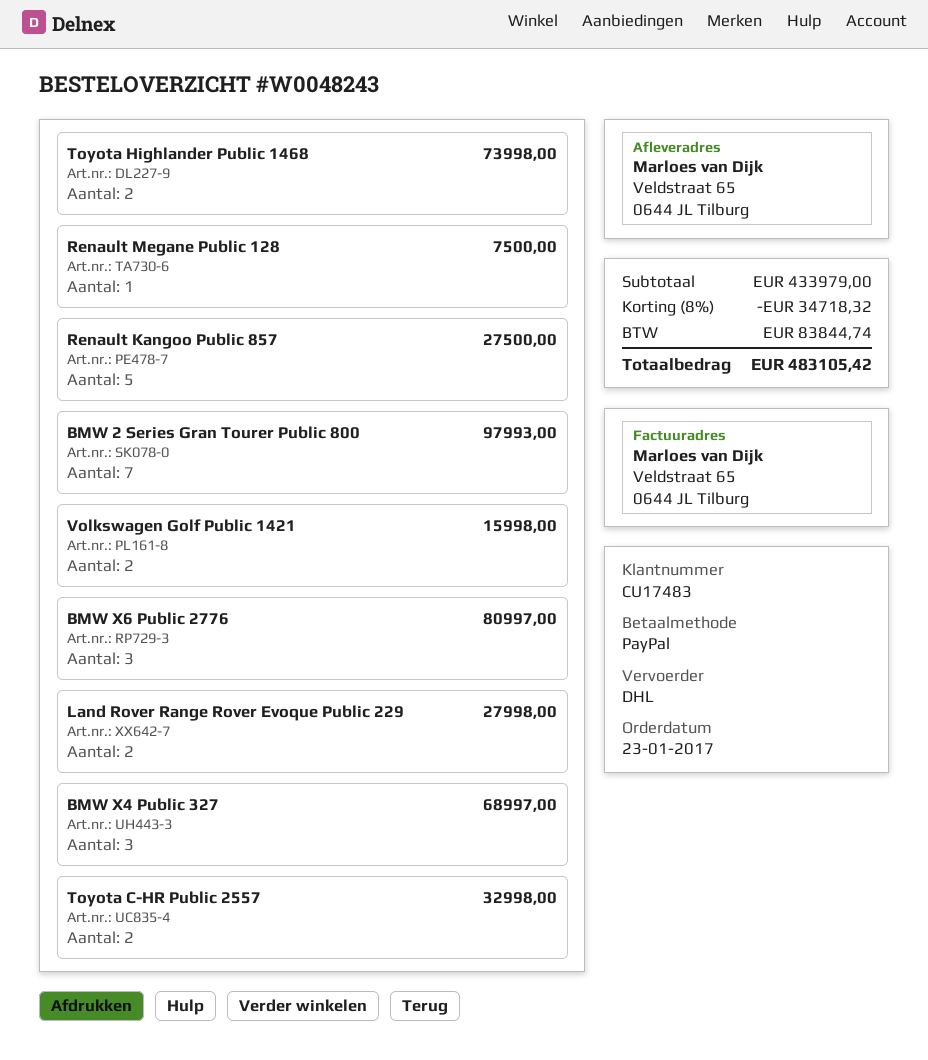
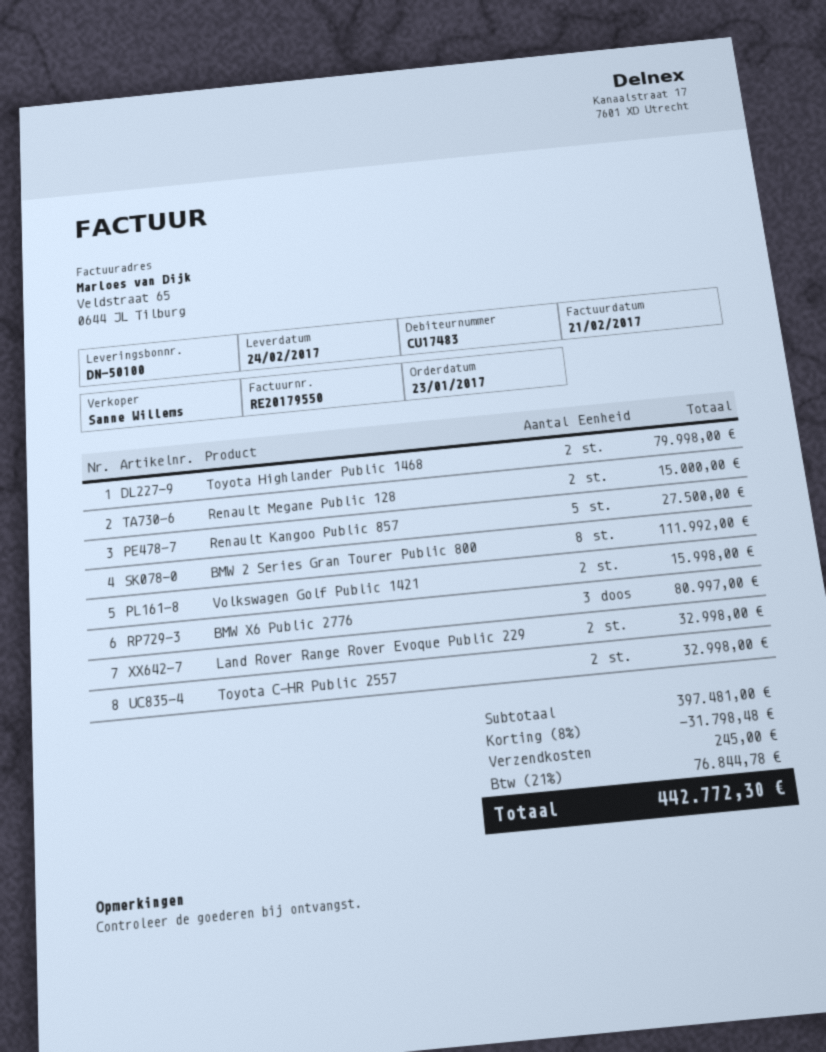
Toyota Highlander Public 1468: 2 for 73998.00 -> 2 for 79998.00
Renault Megane Public 128: 1 for 7500.00 -> 2 for 15000.00
BMW 2 Series Gran Tourer Public 800: 7 for 97993.00 -> 8 for 111992.00
Land Rover Range Rover Evoque Public 229: 2 for 27998.00 -> 2 for 32998.00
BMW X4 Public 327: 3 for 68997.00 -> none
subtotal: 433979.00 -> 397481.00
discount: 8% = 34718.32 -> 8% = 31798.48
shipping: none -> 245.00
tax: 83844.74 -> 76844.78
total: 483105.42 -> 442772.30

